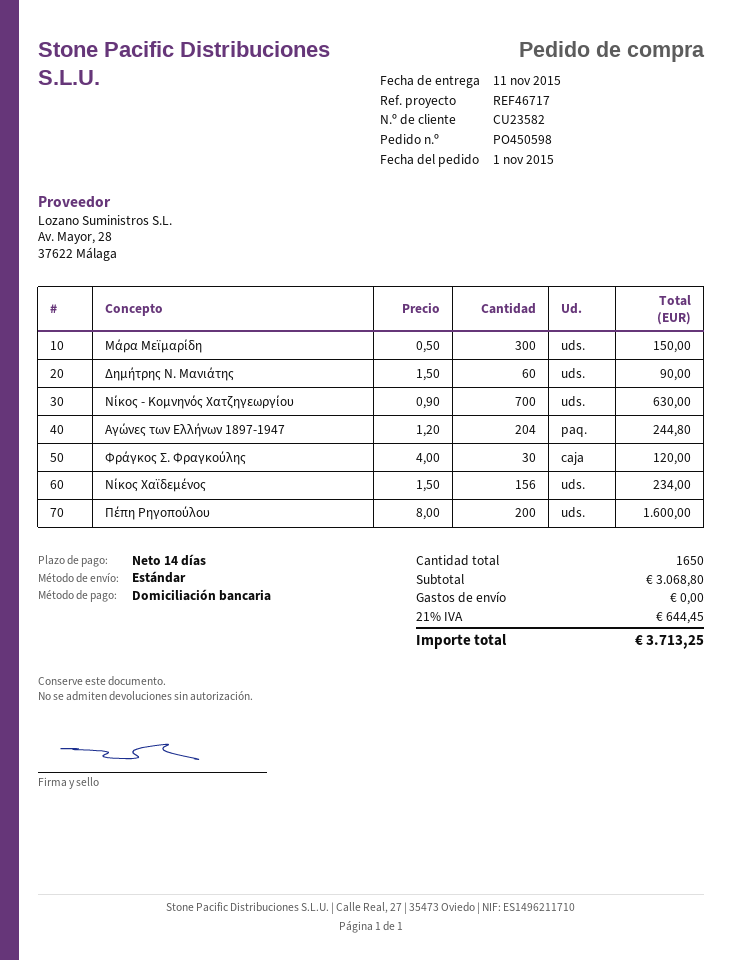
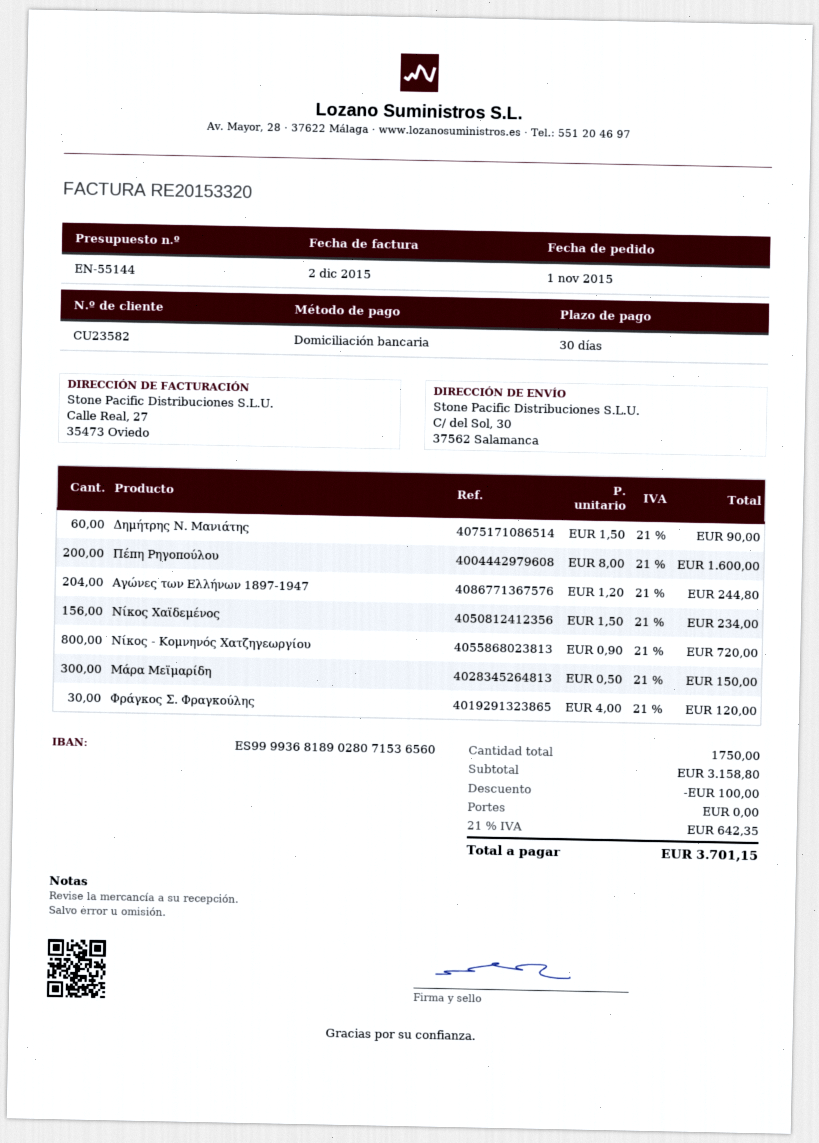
payment terms: 14 days -> 30 days
Νίκος - Κομνηνός Χατζηγεωργίου: 700 x 0.90 = 630.00 -> 800 x 0.90 = 720.00
total quantity: 1650 -> 1750
subtotal: 3068.80 -> 3158.80
discount: none -> 100.00
tax: 21% = 644.45 -> 21% = 642.35
total: 3713.25 -> 3701.15

